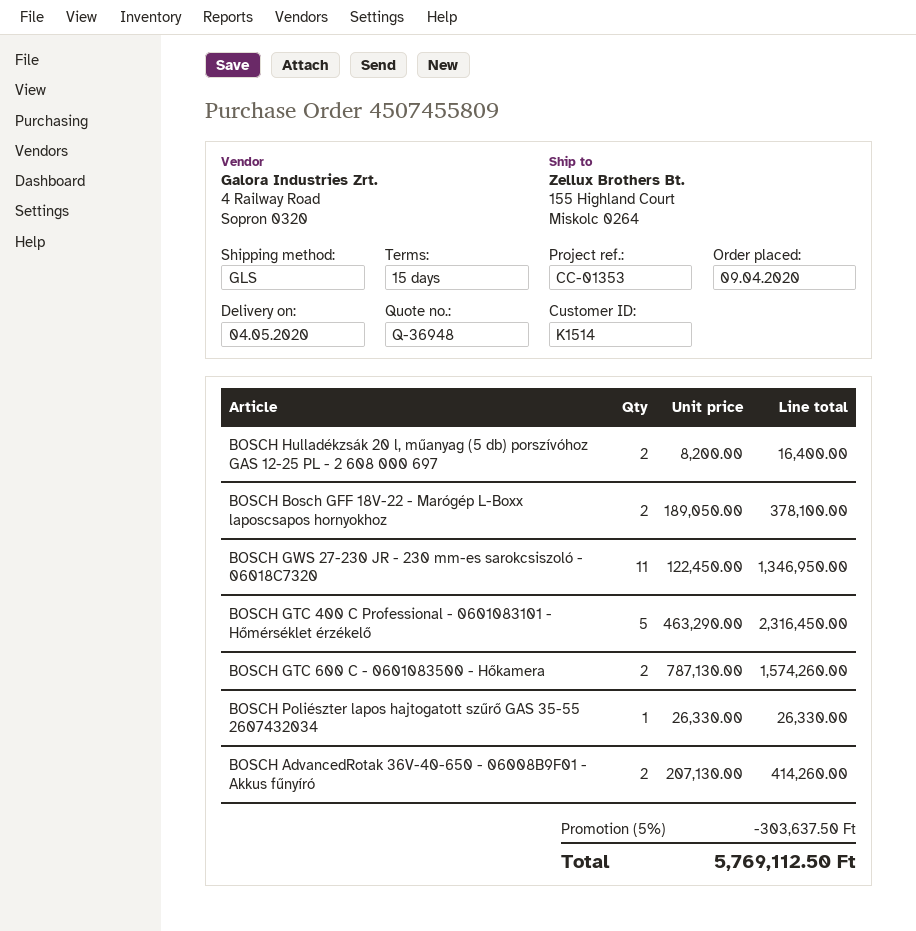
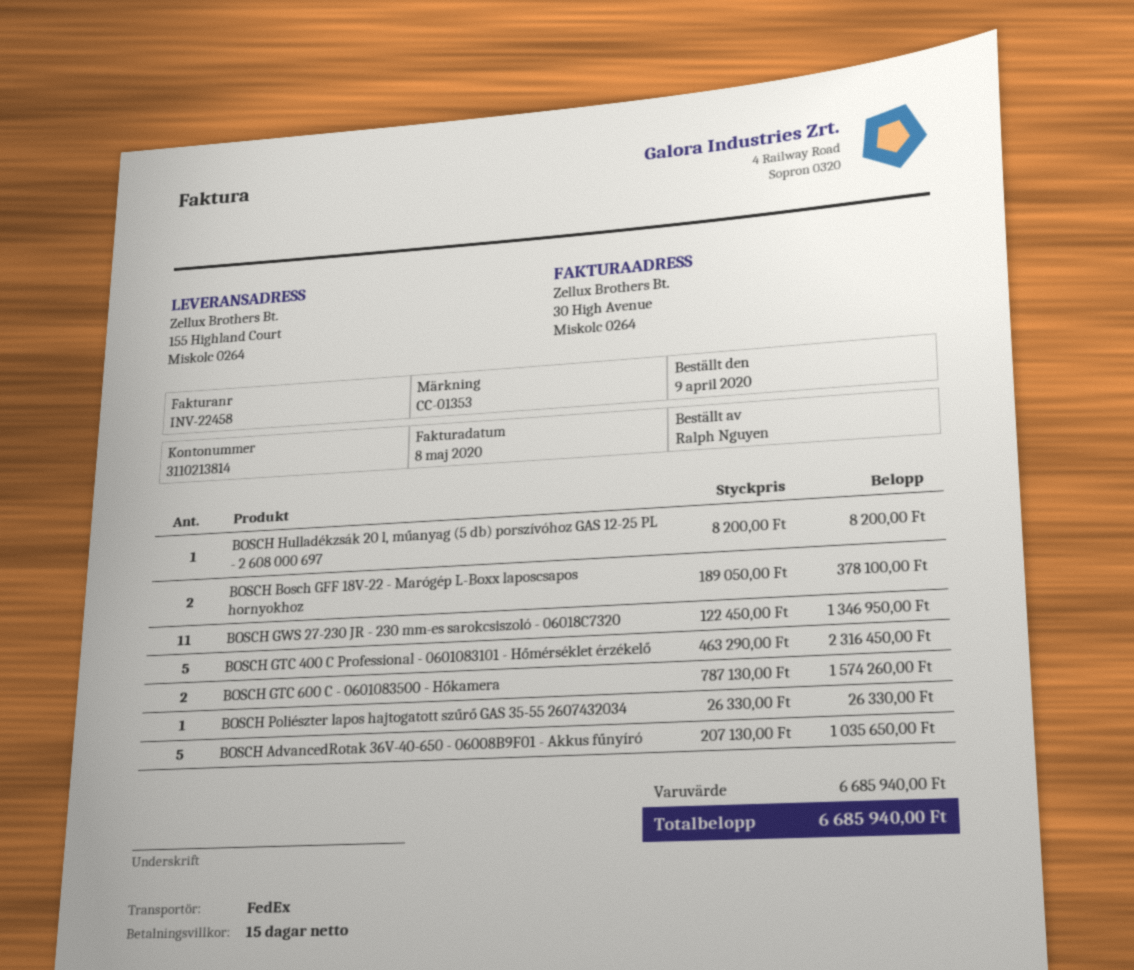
shipping method: GLS -> FedEx
BOSCH Hulladékzsák 20 l, műanyag (5 db) porszívóhoz GAS 12-25 PL - 2 608 000 697: 2 x 8200.00 = 16400.00 -> 1 x 8200.00 = 8200.00
BOSCH AdvancedRotak 36V-40-650 - 06008B9F01 - Akkus fűnyíró: 2 x 207130.00 = 414260.00 -> 5 x 207130.00 = 1035650.00
discount: 5% = 303637.50 -> none
total: 5769112.50 -> 6685940.00

